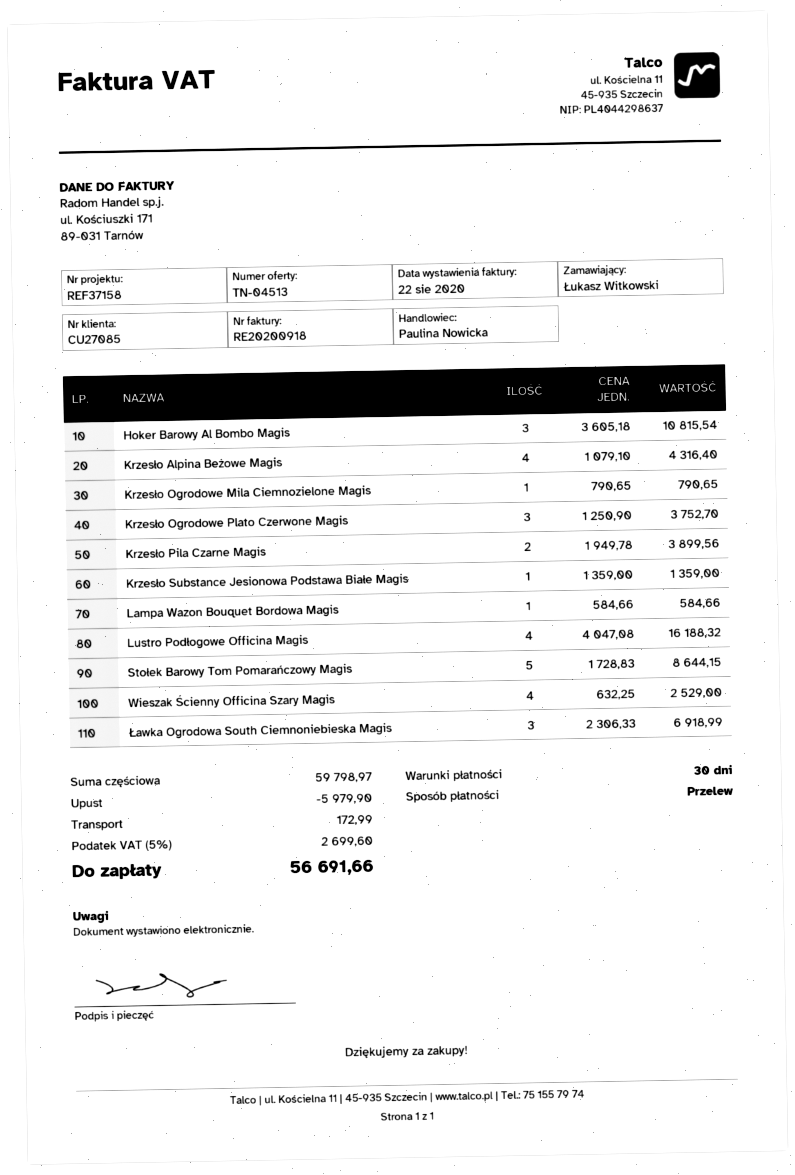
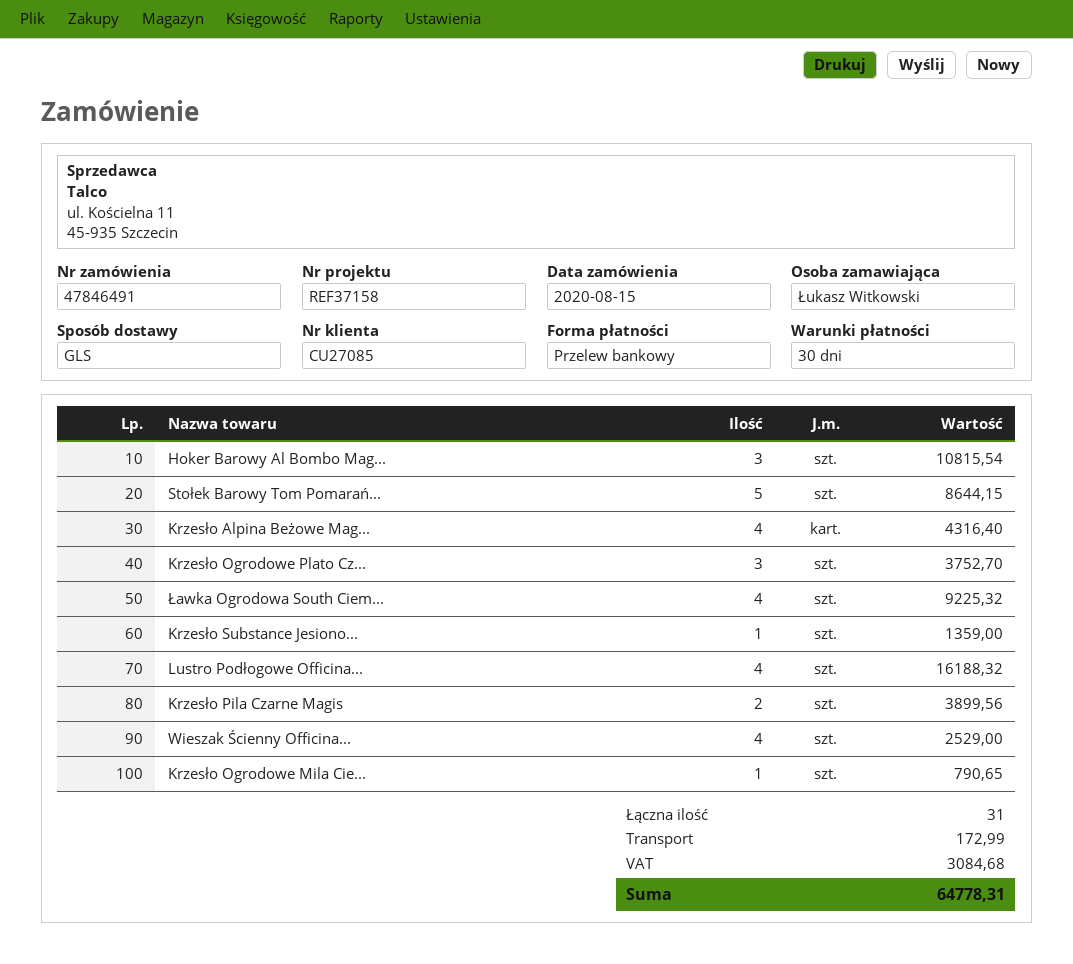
Lampa Wazon Bouquet Bordowa Magis: 1 for 584.66 -> none
Ławka Ogrodowa South Ciemnoniebieska Magis: 3 for 6918.99 -> 4 for 9225.32
discount: 5979.90 -> none
tax: 2699.60 -> 3084.68
total: 56691.66 -> 64778.31

